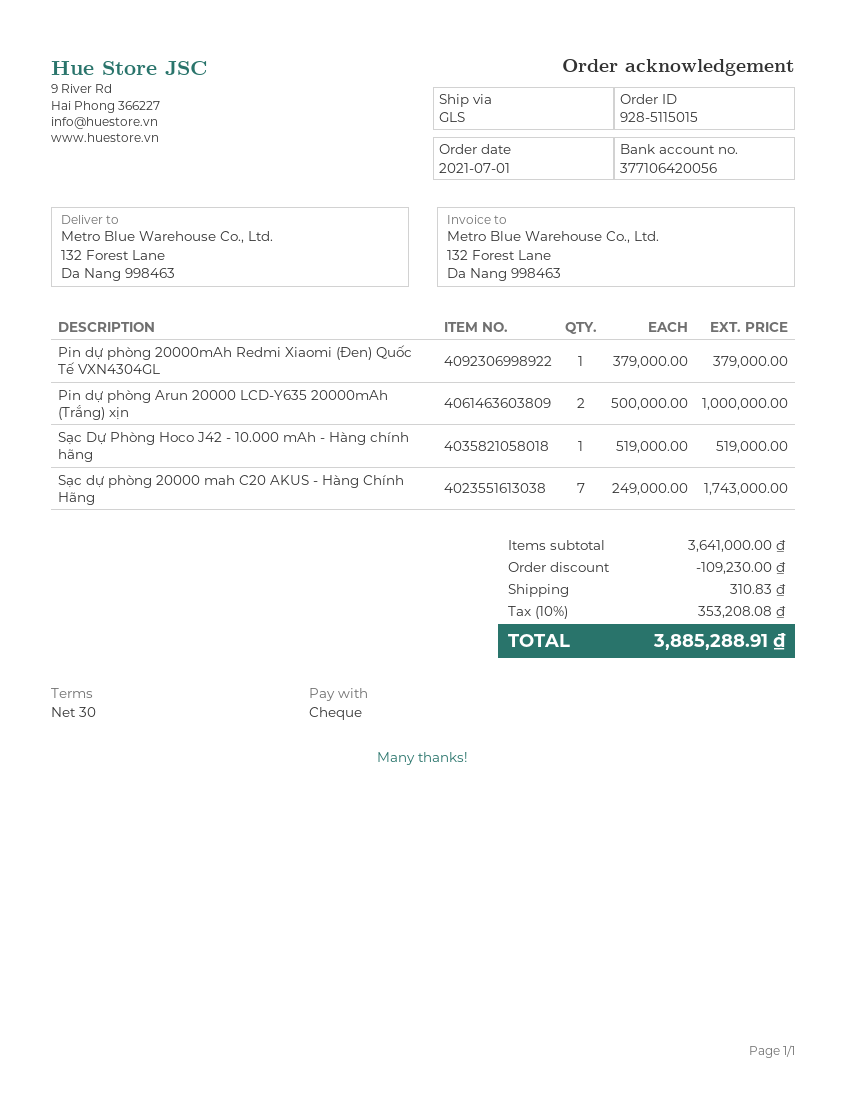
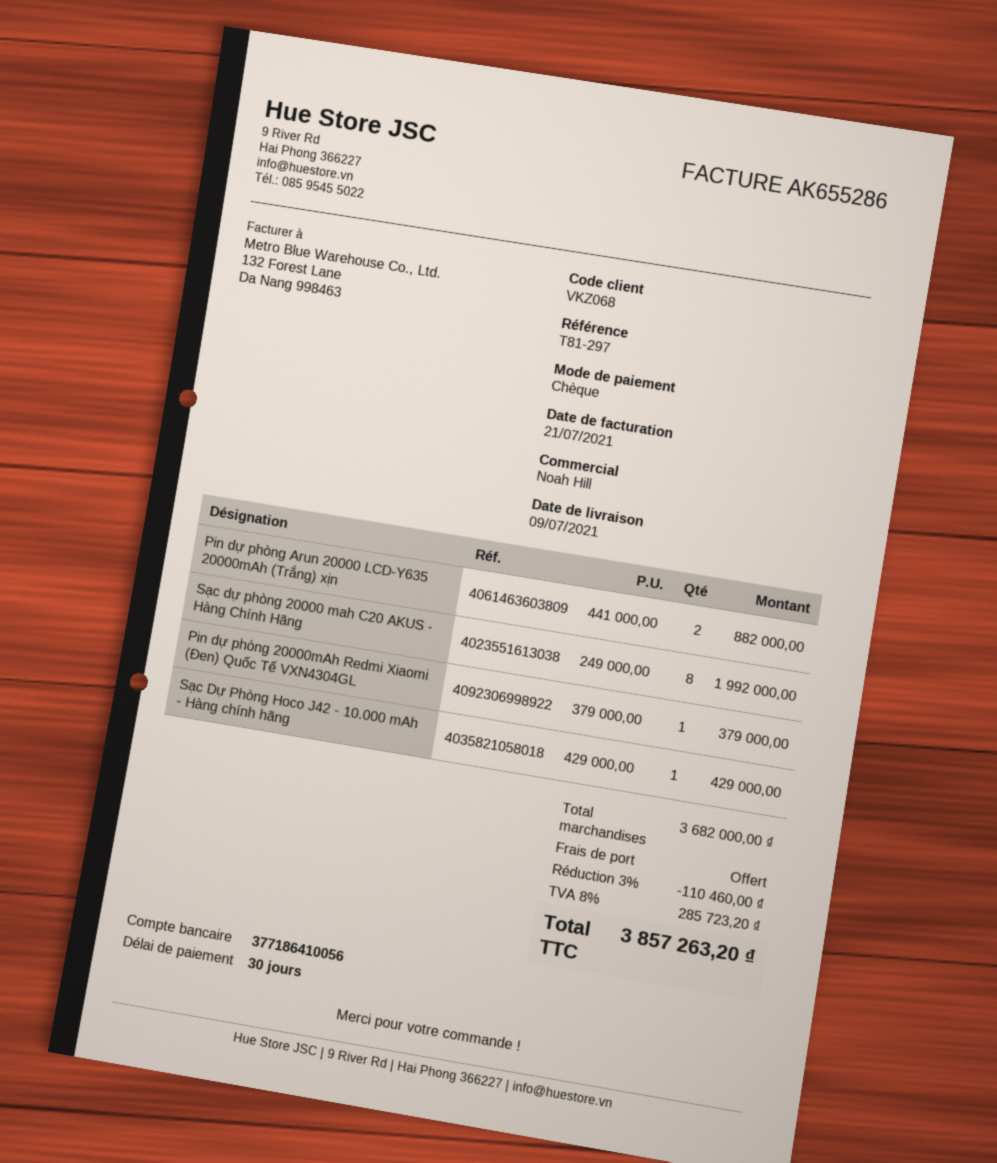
bank account: 377106420056 -> 377186410056
Pin dự phòng Arun 20000 LCD-Y635 20000mAh (Trắng) xịn: 2 x 500000.00 = 1000000.00 -> 2 x 441000.00 = 882000.00
Sạc Dự Phòng Hoco J42 - 10.000 mAh - Hàng chính hãng: 1 x 519000.00 = 519000.00 -> 1 x 429000.00 = 429000.00
Sạc dự phòng 20000 mah C20 AKUS - Hàng Chính Hãng: 7 x 249000.00 = 1743000.00 -> 8 x 249000.00 = 1992000.00
subtotal: 3641000.00 -> 3682000.00
discount: 109230.00 -> 110460.00
shipping: 310.83 -> 0.00
tax: 10% = 353208.08 -> 8% = 285723.20
total: 3885288.91 -> 3857263.20

